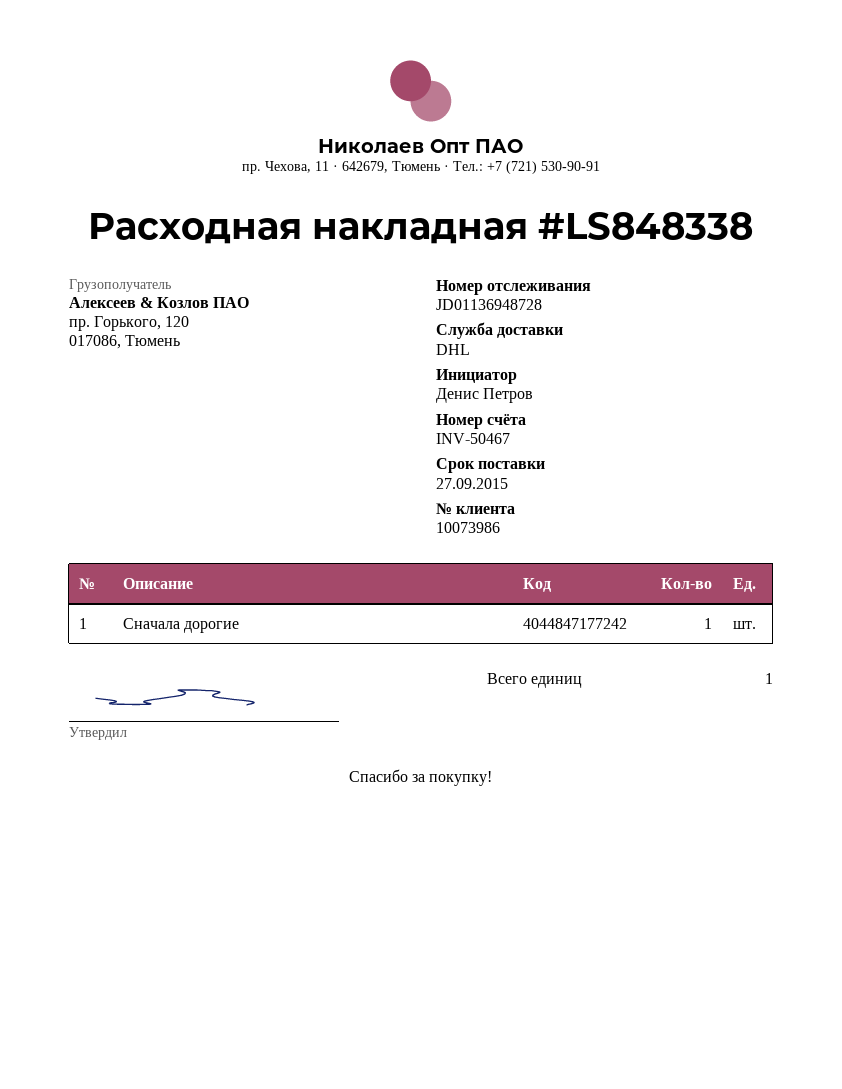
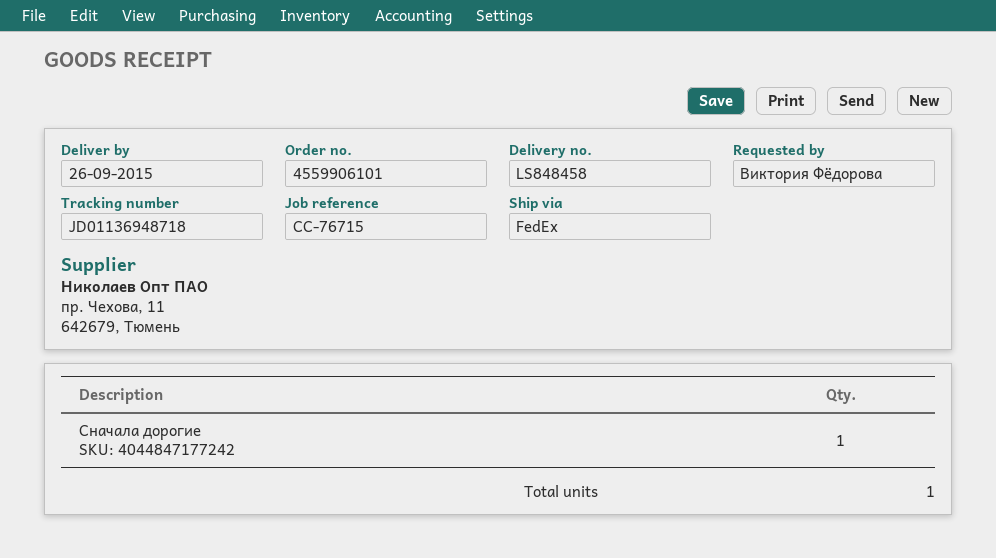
delivery note number: LS848338 -> LS848458
delivery date: 2015-09-27 -> 2015-09-26
ordered by: Денис Петров -> Виктория Фёдорова
shipping method: DHL -> FedEx
tracking number: JD01136948728 -> JD01136948718

